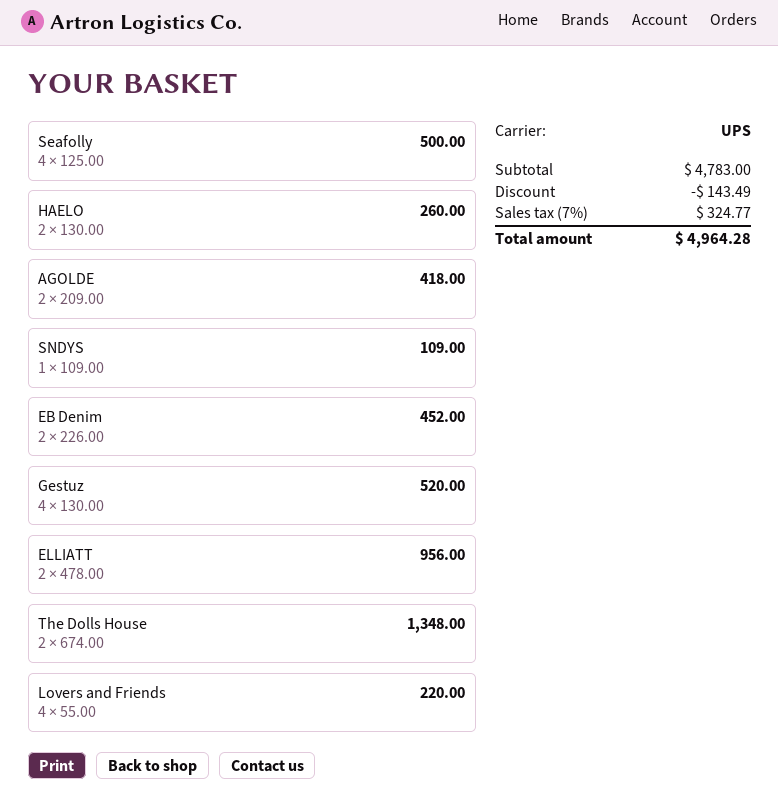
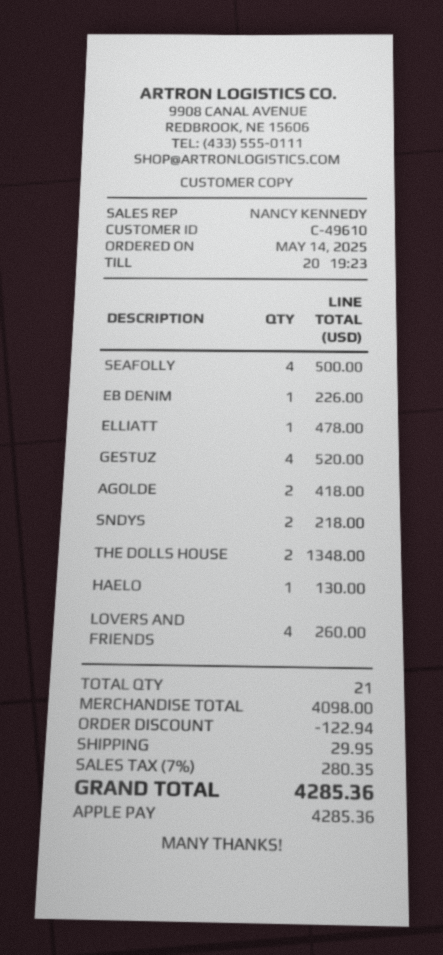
HAELO: 2 for 260.00 -> 1 for 130.00
SNDYS: 1 for 109.00 -> 2 for 218.00
EB Denim: 2 for 452.00 -> 1 for 226.00
ELLIATT: 2 for 956.00 -> 1 for 478.00
Lovers and Friends: 4 for 220.00 -> 4 for 260.00
subtotal: 4783.00 -> 4098.00
discount: 143.49 -> 122.94
shipping: none -> 29.95
tax: 7% = 324.77 -> 7% = 280.35
total: 4964.28 -> 4285.36

